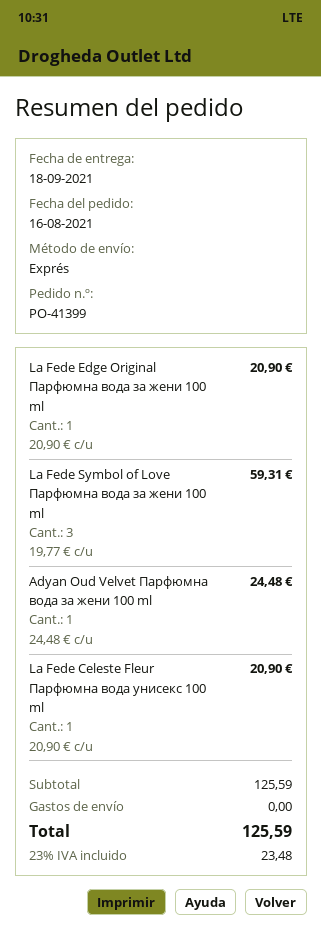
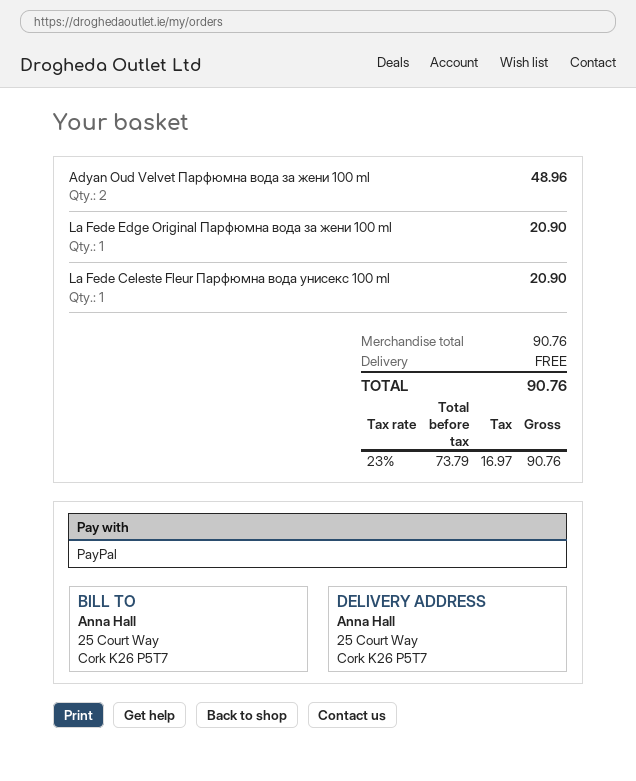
La Fede Symbol of Love Парфюмна вода за жени 100 ml: 3 for 59.31 -> none
Adyan Oud Velvet Парфюмна вода за жени 100 ml: 1 for 24.48 -> 2 for 48.96
subtotal: 125.59 -> 90.76
tax: 23% = 23.48 -> 23% = 16.97
total: 125.59 -> 90.76

